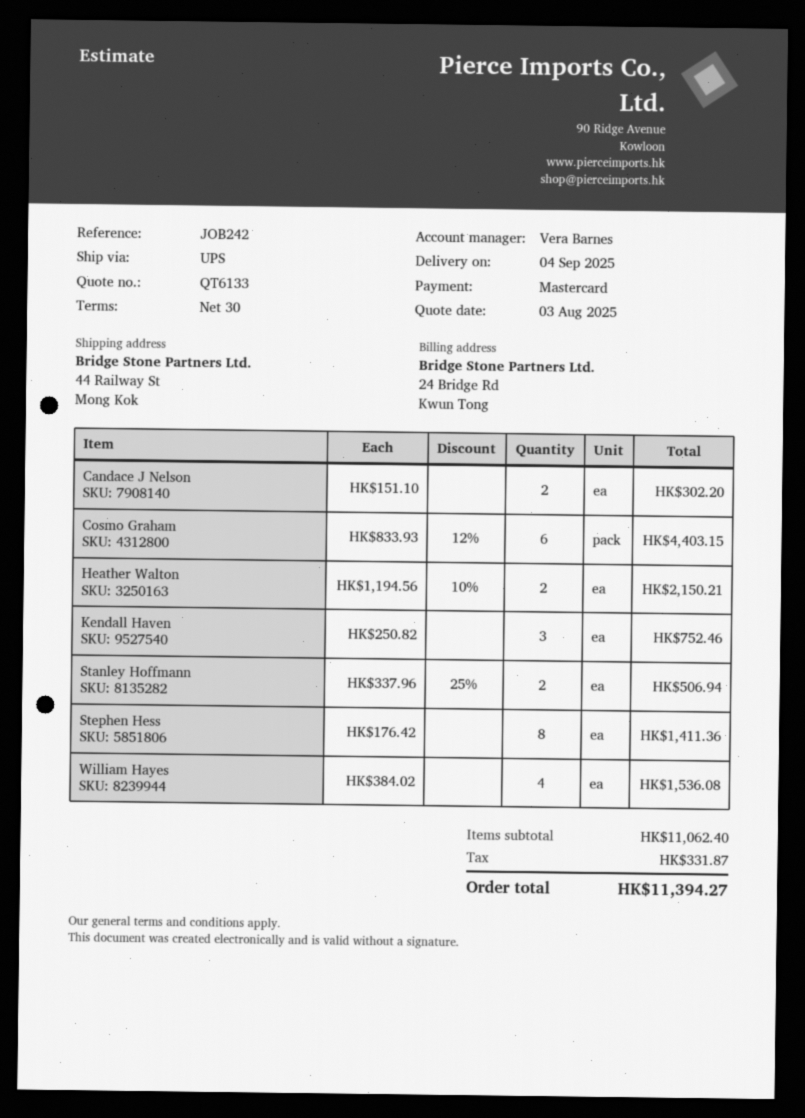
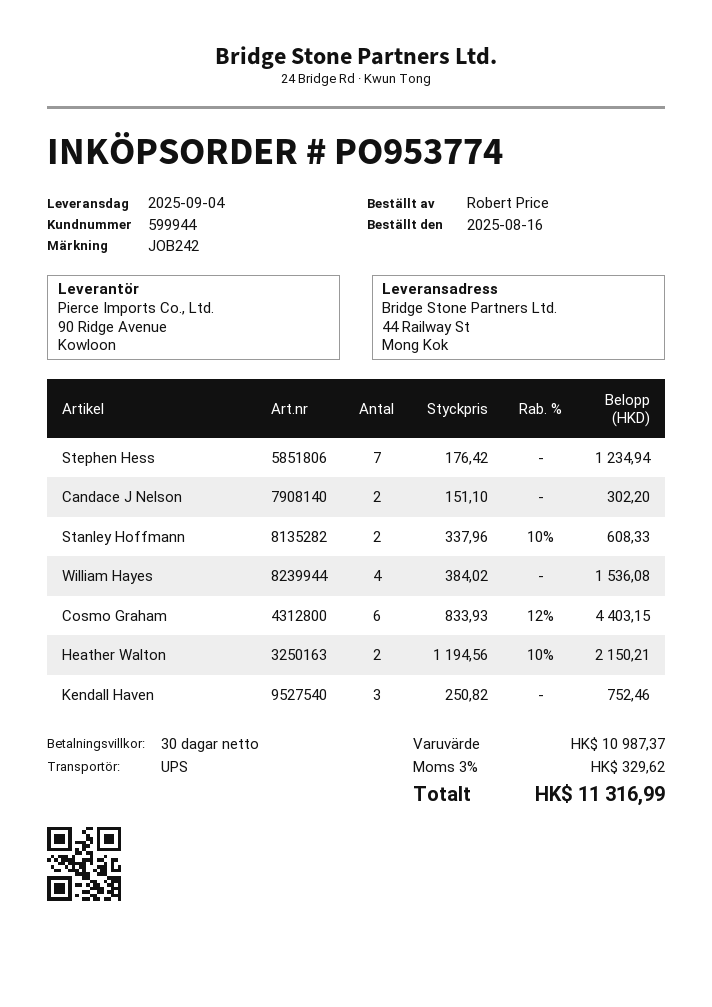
Stanley Hoffmann: 2 x 337.96 - 25% = 506.94 -> 2 x 337.96 - 10% = 608.33
Stephen Hess: 8 x 176.42 = 1411.36 -> 7 x 176.42 = 1234.94
subtotal: 11062.40 -> 10987.37
tax: 331.87 -> 329.62
total: 11394.27 -> 11316.99

